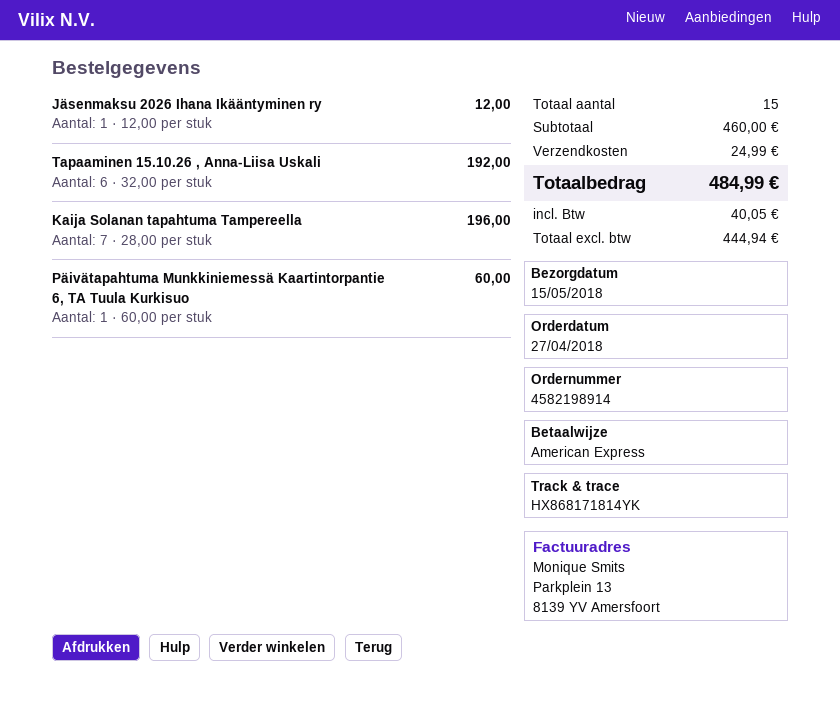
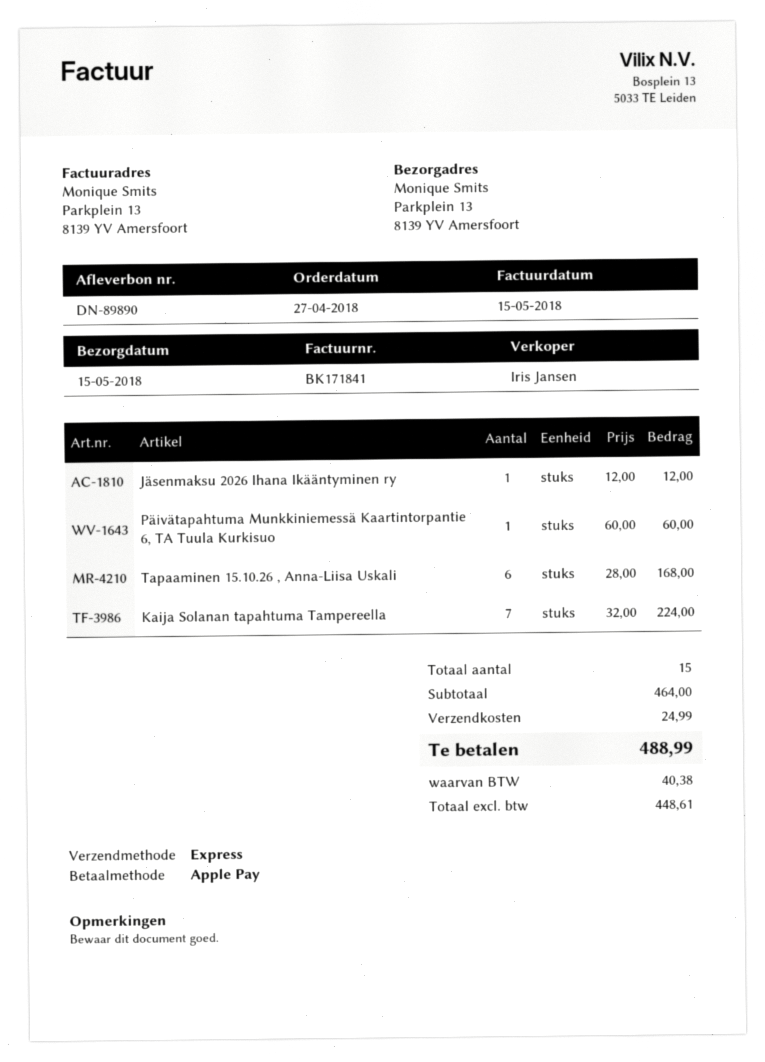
payment method: American Express -> Apple Pay
Tapaaminen 15.10.26 , Anna-Liisa Uskali: 6 x 32.00 = 192.00 -> 6 x 28.00 = 168.00
Kaija Solanan tapahtuma Tampereella: 7 x 28.00 = 196.00 -> 7 x 32.00 = 224.00
subtotal: 460.00 -> 464.00
net: 444.94 -> 448.61
tax: 40.05 -> 40.38
total: 484.99 -> 488.99

